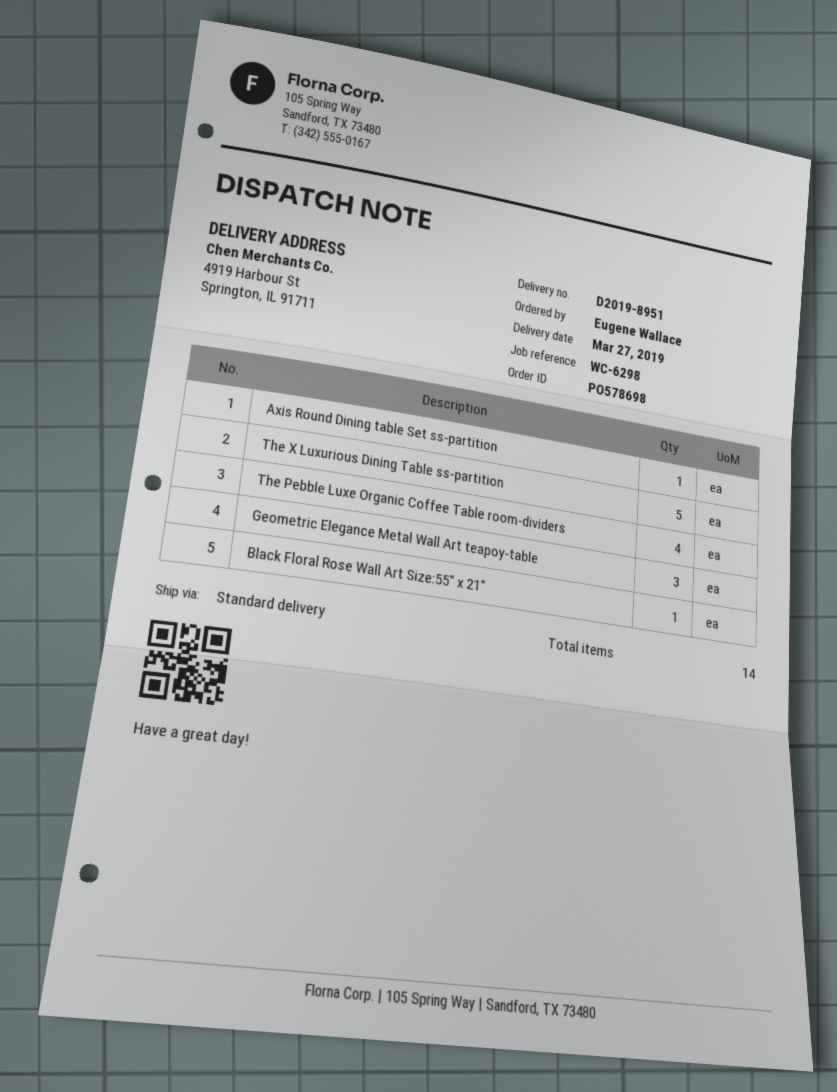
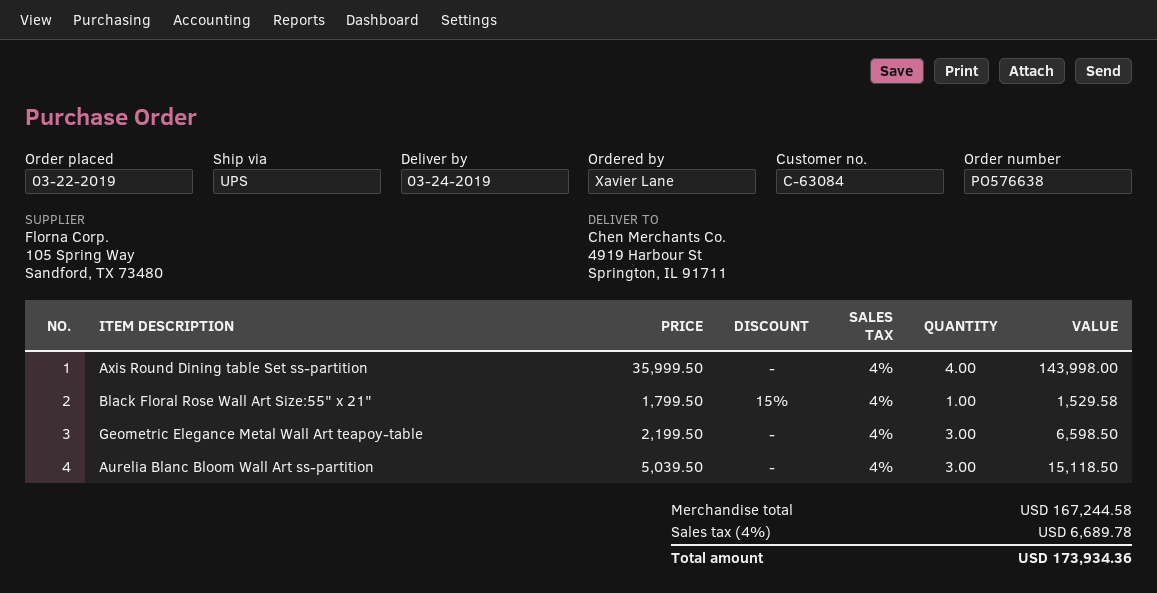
order number: PO578698 -> PO576638
delivery date: 2019-03-27 -> 2019-03-24
ordered by: Eugene Wallace -> Xavier Lane
shipping method: standard -> UPS
Axis Round Dining table Set ss-partition: 1 -> 4
The X Luxurious Dining Table ss-partition: 5 -> none
The Pebble Luxe Organic Coffee Table room-dividers: 4 -> none
Aurelia Blanc Bloom Wall Art ss-partition: none -> 3

